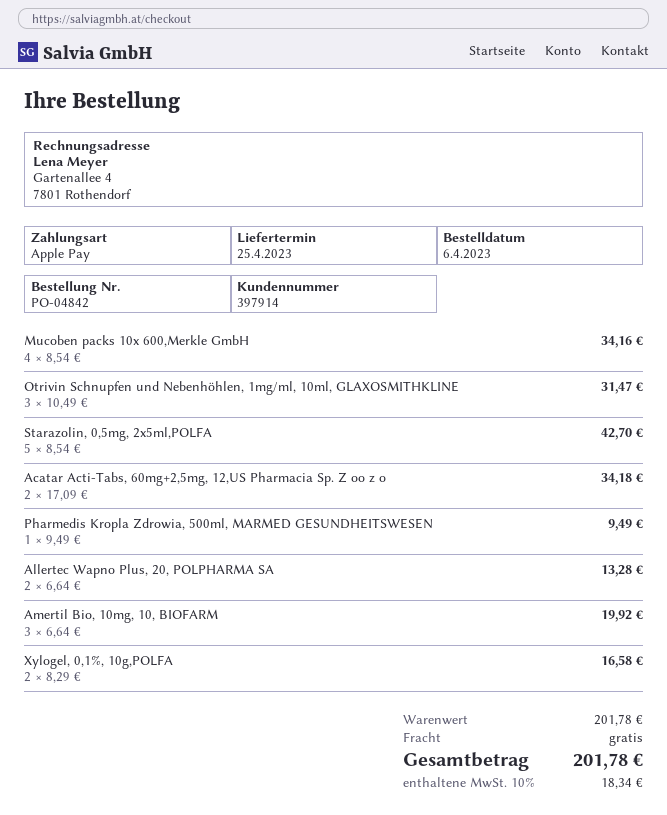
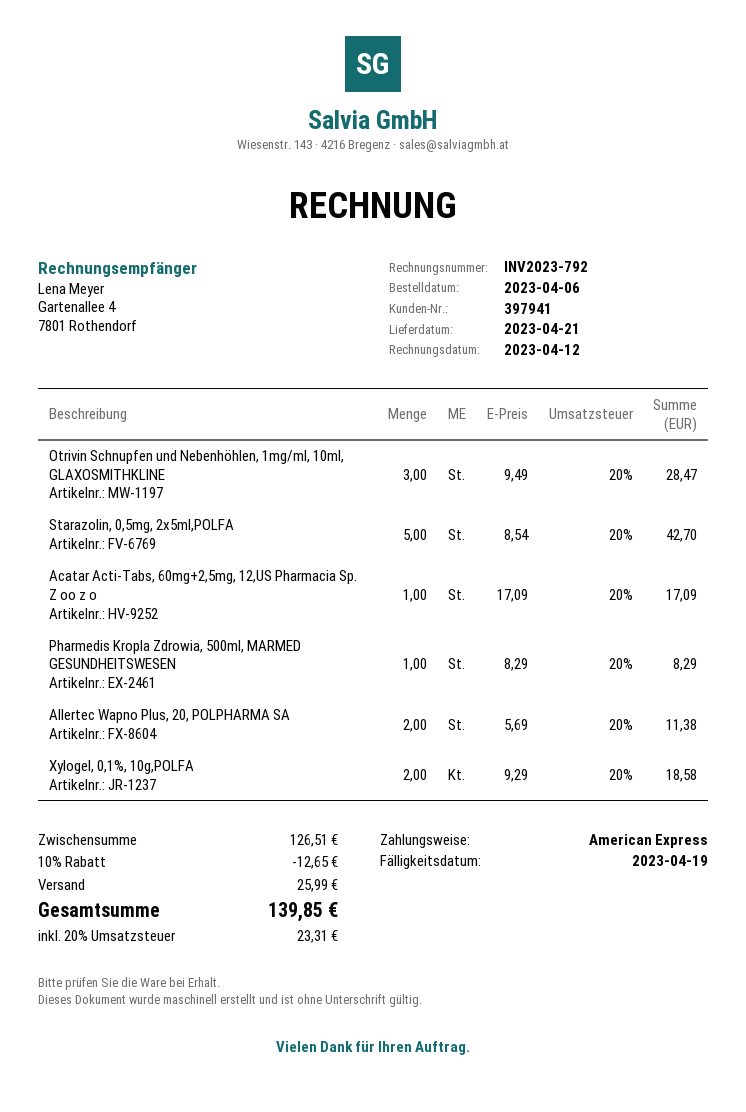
delivery date: 2023-04-25 -> 2023-04-21
customer number: 397914 -> 397941
payment method: Apple Pay -> American Express
Mucoben packs 10x 600,Merkle GmbH: 4 x 8.54 = 34.16 -> none
Otrivin Schnupfen und Nebenhöhlen, 1mg/ml, 10ml, GLAXOSMITHKLINE: 3 x 10.49 = 31.47 -> 3 x 9.49 = 28.47
Acatar Acti-Tabs, 60mg+2,5mg, 12,US Pharmacia Sp. Z oo z o: 2 x 17.09 = 34.18 -> 1 x 17.09 = 17.09
Pharmedis Kropla Zdrowia, 500ml, MARMED GESUNDHEITSWESEN: 1 x 9.49 = 9.49 -> 1 x 8.29 = 8.29
Allertec Wapno Plus, 20, POLPHARMA SA: 2 x 6.64 = 13.28 -> 2 x 5.69 = 11.38
Amertil Bio, 10mg, 10, BIOFARM: 3 x 6.64 = 19.92 -> none
Xylogel, 0,1%, 10g,POLFA: 2 x 8.29 = 16.58 -> 2 x 9.29 = 18.58
subtotal: 201.78 -> 126.51
discount: none -> 10% = 12.65
shipping: 0.00 -> 25.99
tax: 10% = 18.34 -> 20% = 23.31
total: 201.78 -> 139.85

